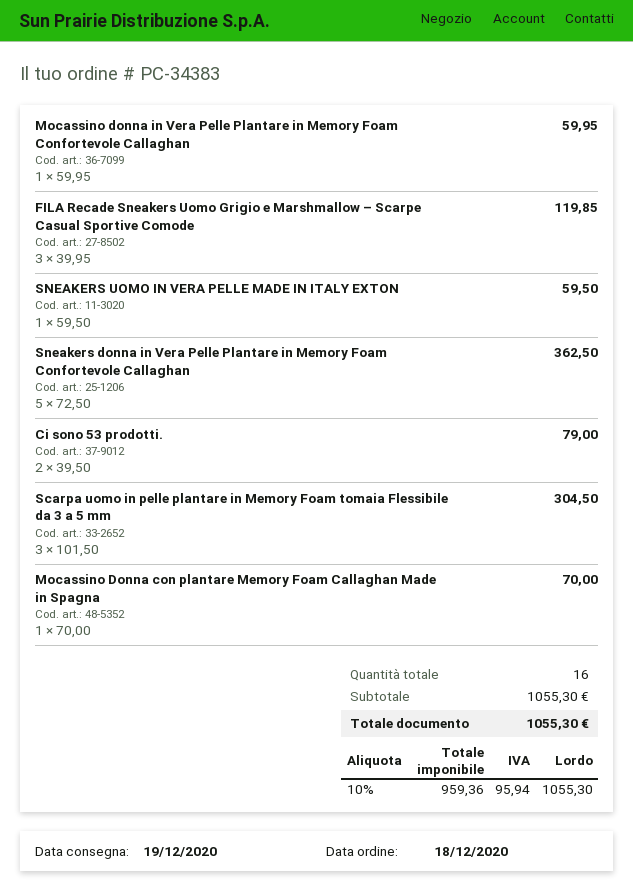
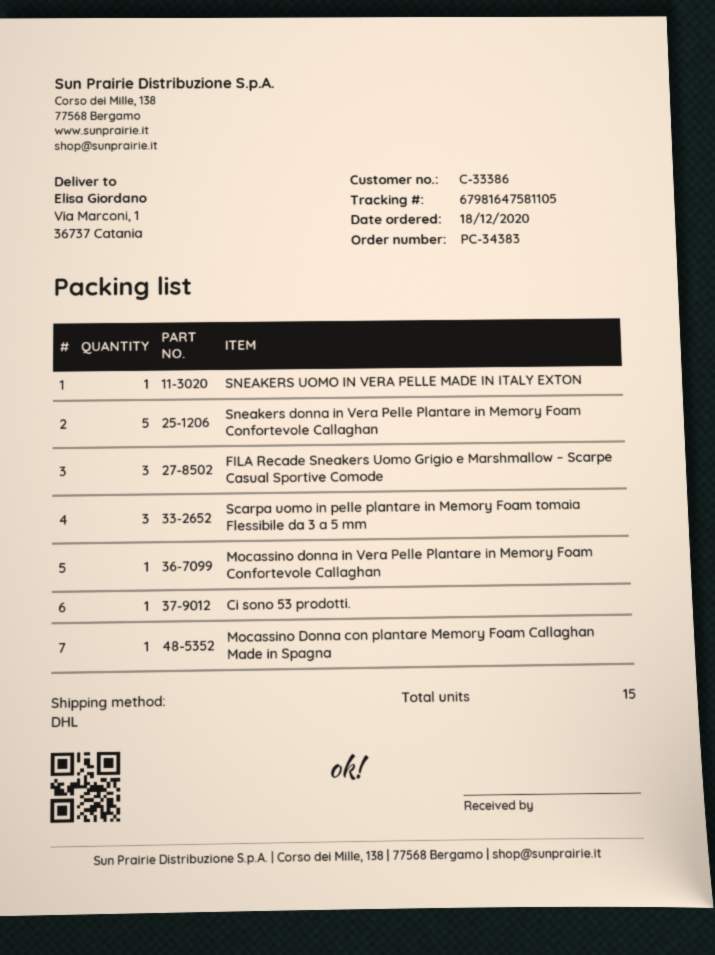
Ci sono 53 prodotti.: 2 -> 1
total quantity: 16 -> 15

